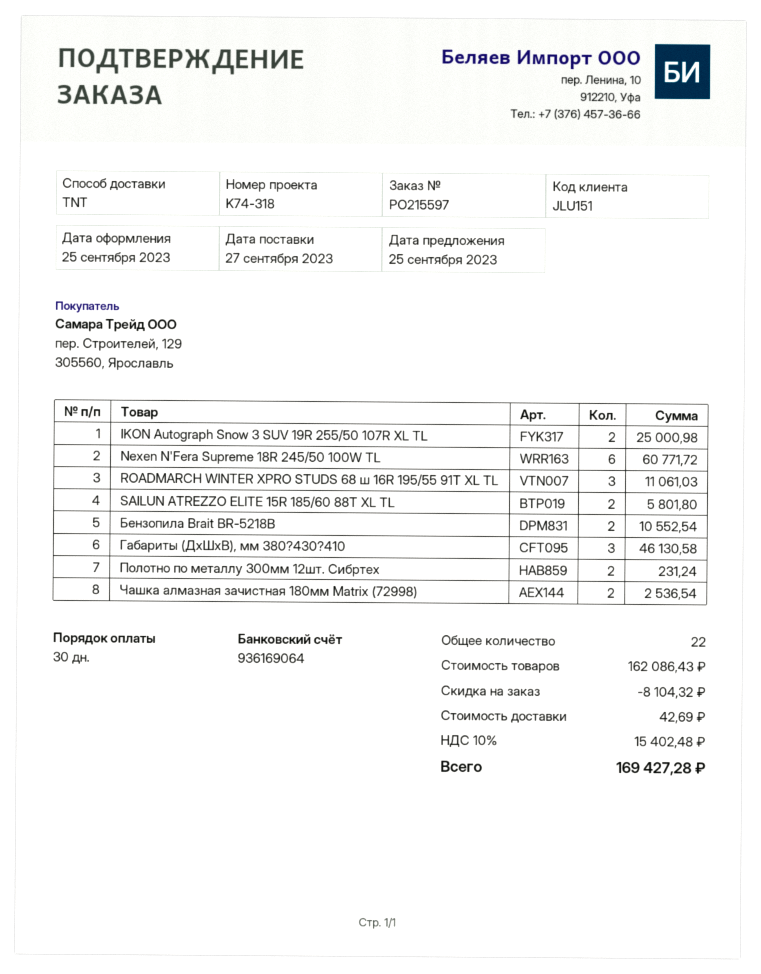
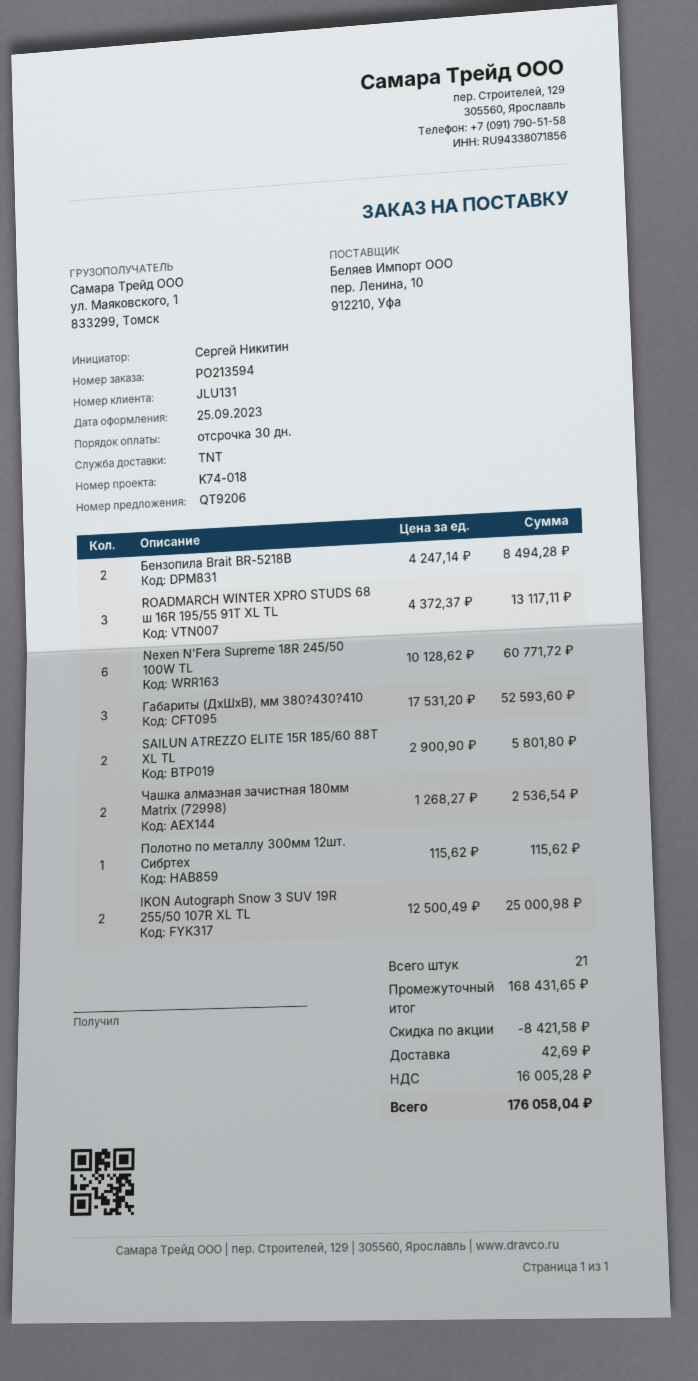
order number: PO215597 -> PO213594
customer number: JLU151 -> JLU131
reference: K74-318 -> K74-018
ROADMARCH WINTER XPRO STUDS 68 ш 16R 195/55 91T XL TL: 3 for 11061.03 -> 3 for 13117.11
Бензопила Brait BR-5218B: 2 for 10552.54 -> 2 for 8494.28
Габариты (ДхШхВ), мм 380?430?410: 3 for 46130.58 -> 3 for 52593.60
Полотно по металлу 300мм 12шт. Сибртех: 2 for 231.24 -> 1 for 115.62
total quantity: 22 -> 21
subtotal: 162086.43 -> 168431.65
discount: 8104.32 -> 8421.58
tax: 15402.48 -> 16005.28
total: 169427.28 -> 176058.04

